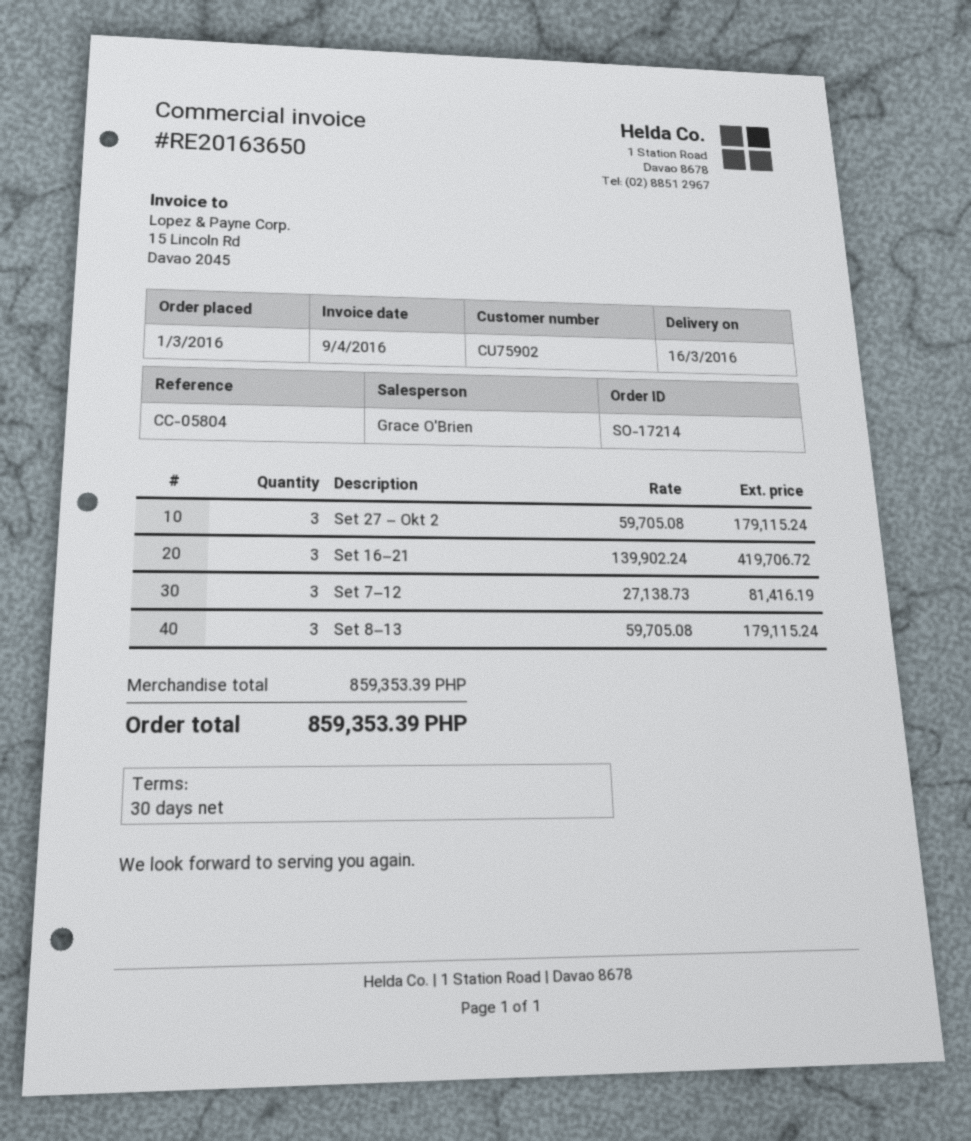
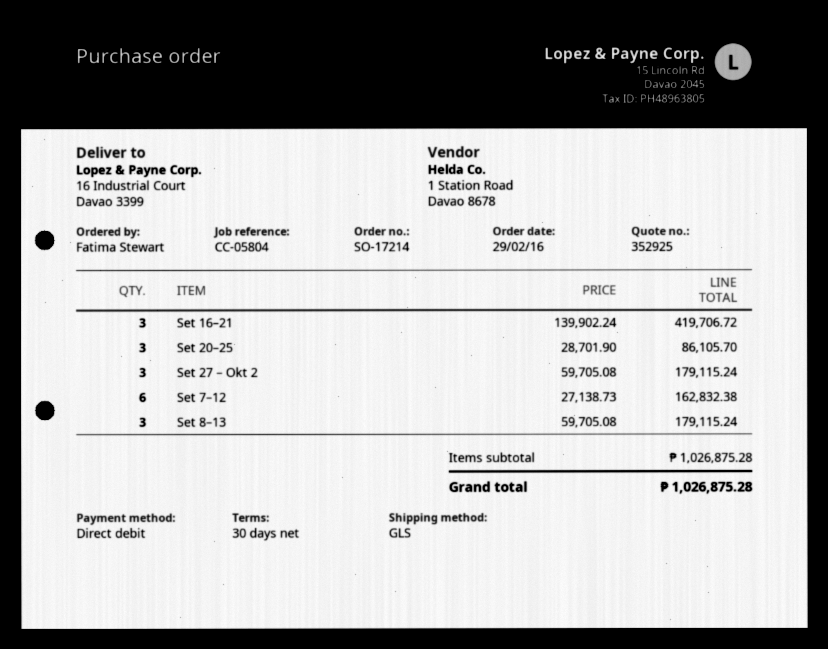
order date: 2016-03-01 -> 2016-02-29
Set 7–12: 3 x 27138.73 = 81416.19 -> 6 x 27138.73 = 162832.38
Set 20–25: none -> 3 x 28701.90 = 86105.70
subtotal: 859353.39 -> 1026875.28
total: 859353.39 -> 1026875.28

